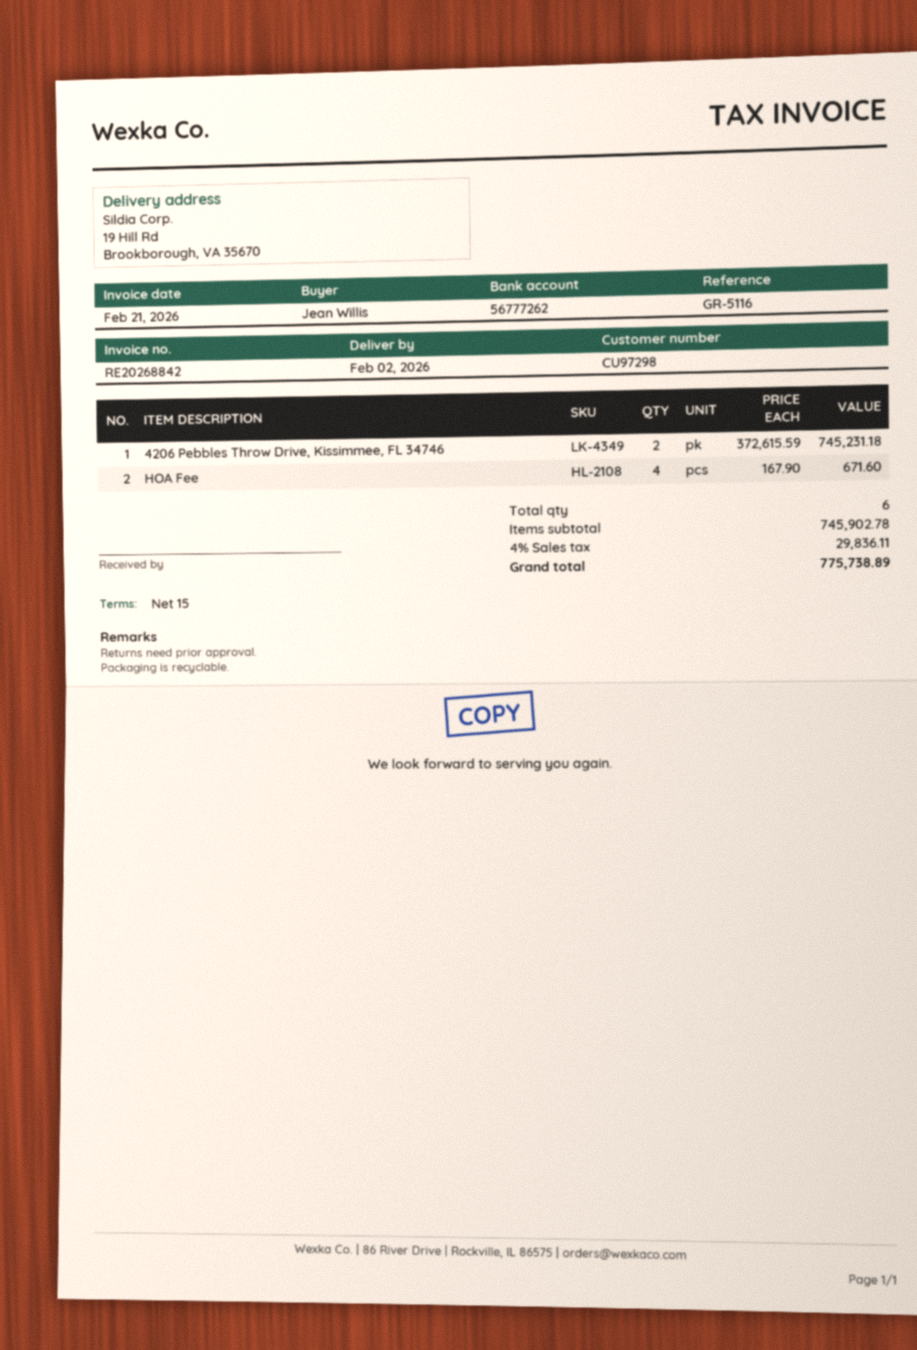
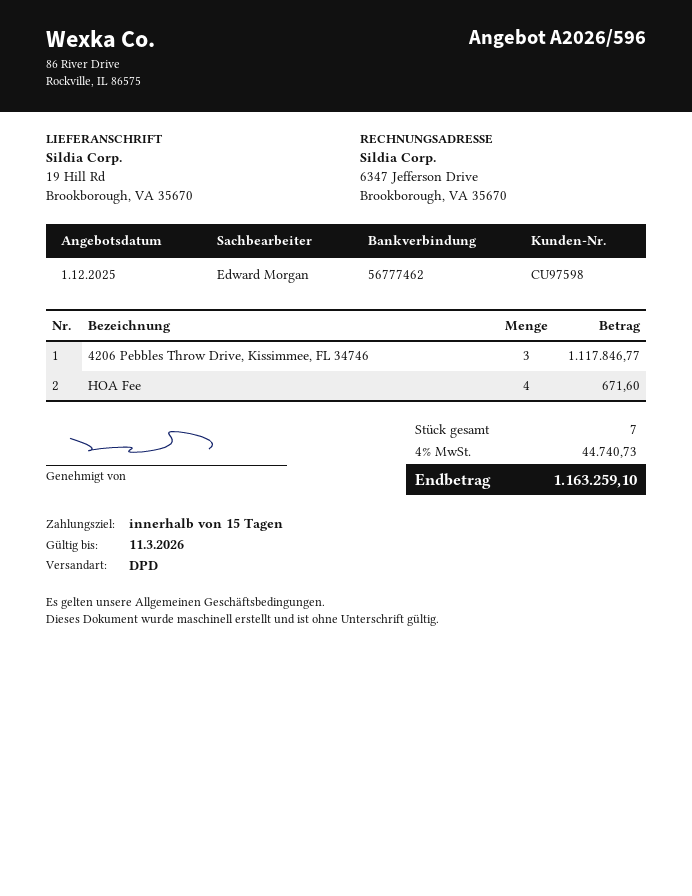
customer number: CU97298 -> CU97598
bank account: 56777262 -> 56777462
4206 Pebbles Throw Drive, Kissimmee, FL 34746: 2 for 745231.18 -> 3 for 1117846.77
total quantity: 6 -> 7
tax: 4% = 29836.11 -> 4% = 44740.73
total: 775738.89 -> 1163259.10

